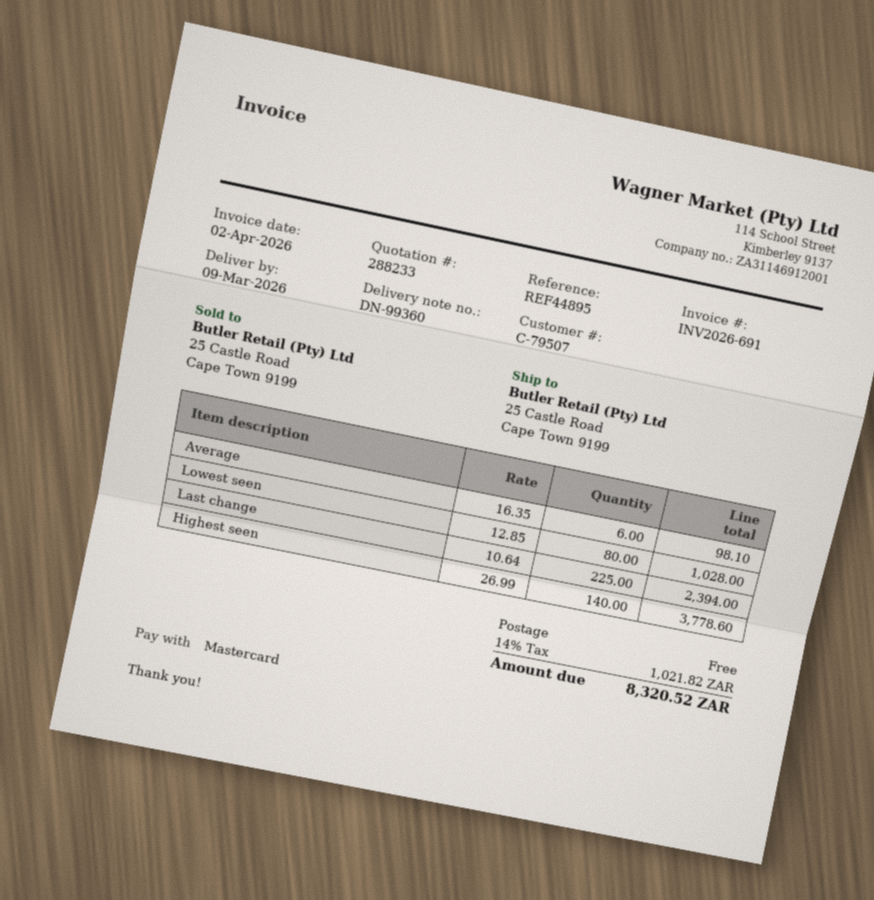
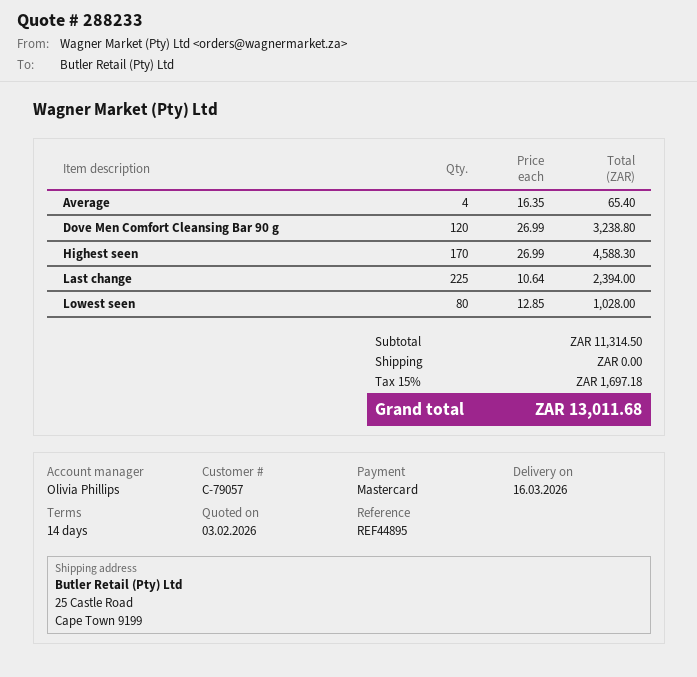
delivery date: 2026-03-09 -> 2026-03-16
customer number: C-79507 -> C-79057
Average: 6 x 16.35 = 98.10 -> 4 x 16.35 = 65.40
Highest seen: 140 x 26.99 = 3778.60 -> 170 x 26.99 = 4588.30
Dove Men Comfort Cleansing Bar 90 g: none -> 120 x 26.99 = 3238.80
tax: 14% = 1021.82 -> 15% = 1697.18
total: 8320.52 -> 13011.68

